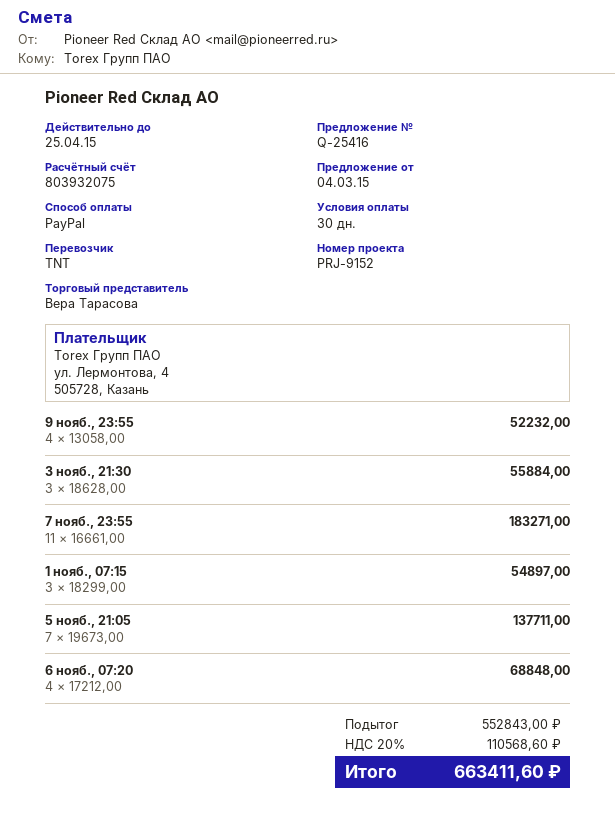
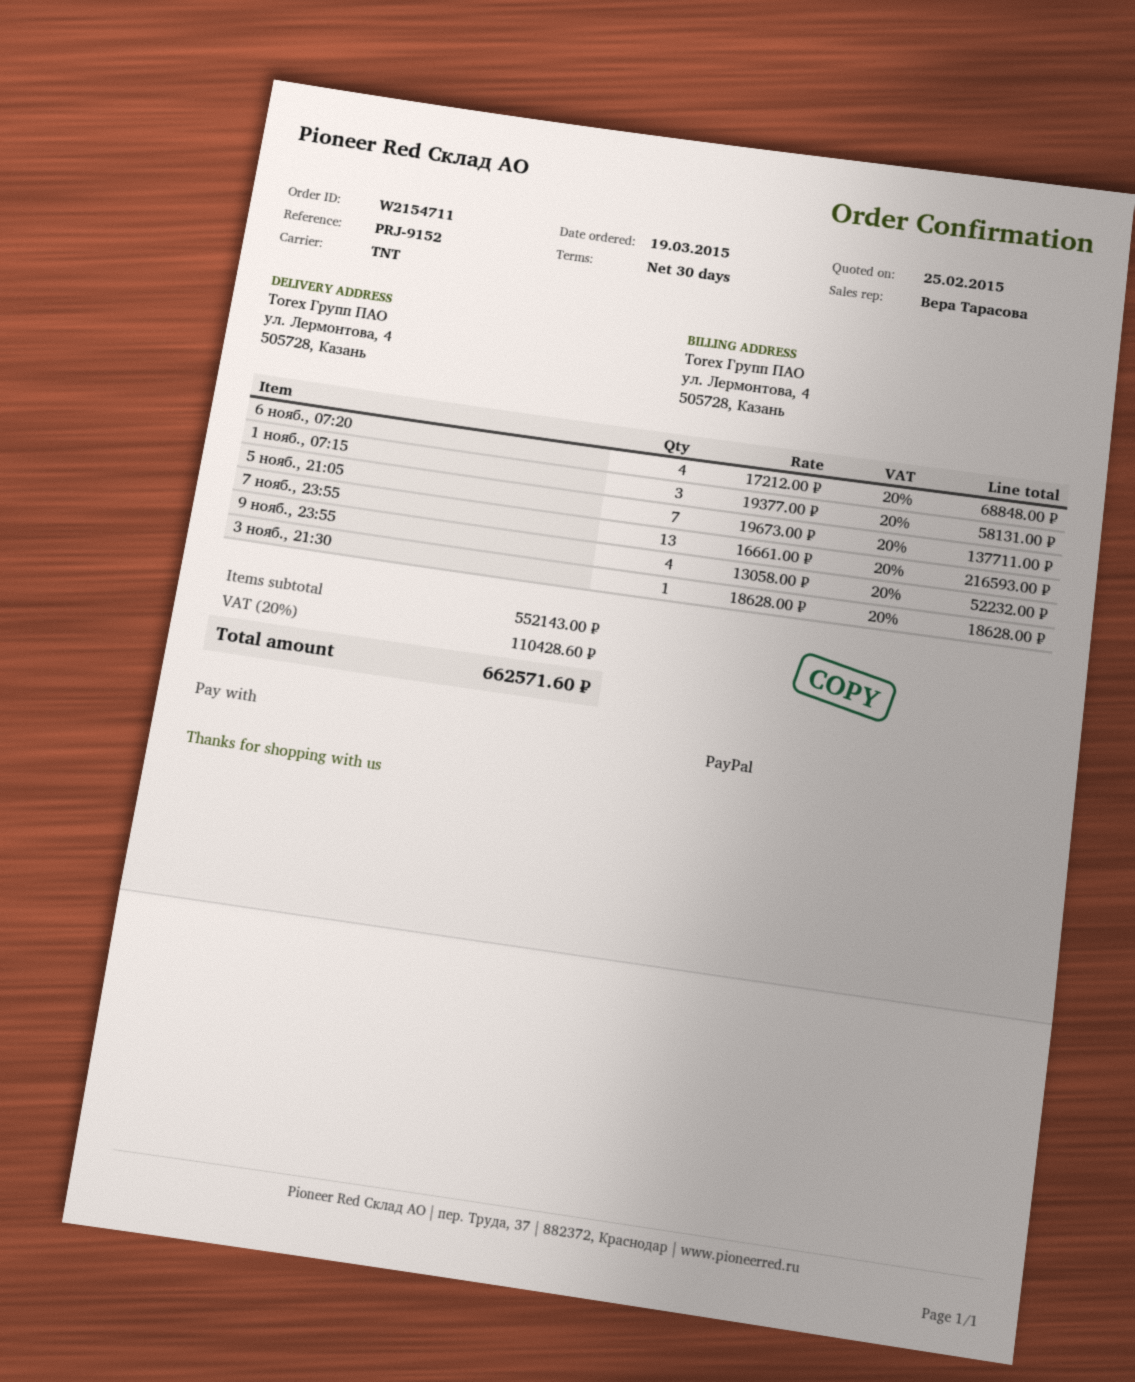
quote date: 2015-03-04 -> 2015-02-25
3 нояб., 21:30: 3 x 18628.00 = 55884.00 -> 1 x 18628.00 = 18628.00
7 нояб., 23:55: 11 x 16661.00 = 183271.00 -> 13 x 16661.00 = 216593.00
1 нояб., 07:15: 3 x 18299.00 = 54897.00 -> 3 x 19377.00 = 58131.00
subtotal: 552843.00 -> 552143.00
tax: 20% = 110568.60 -> 20% = 110428.60
total: 663411.60 -> 662571.60

